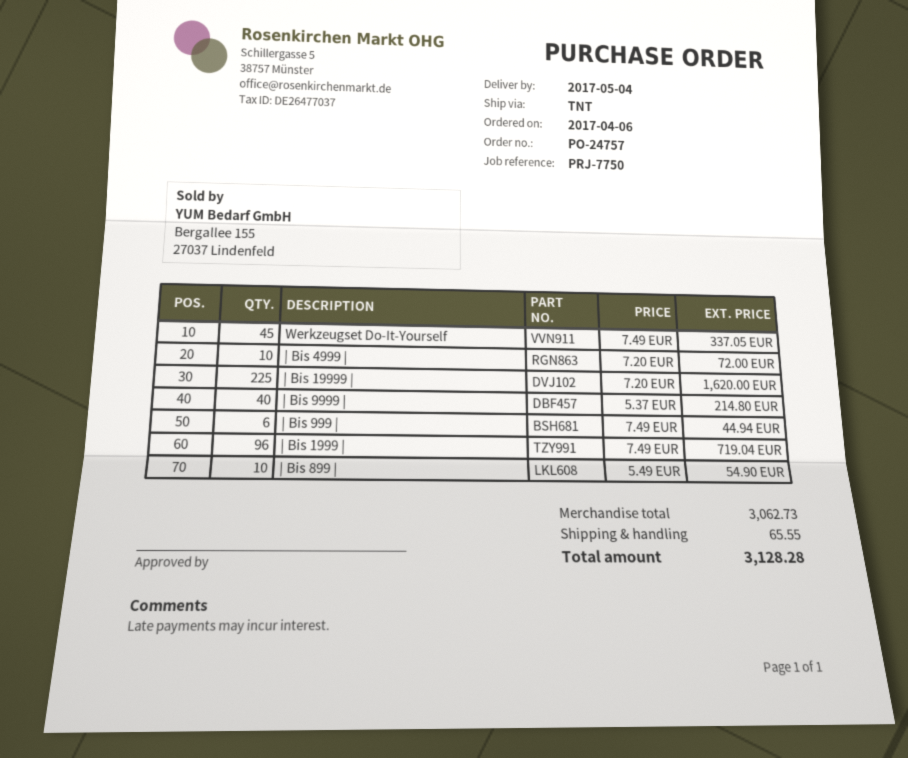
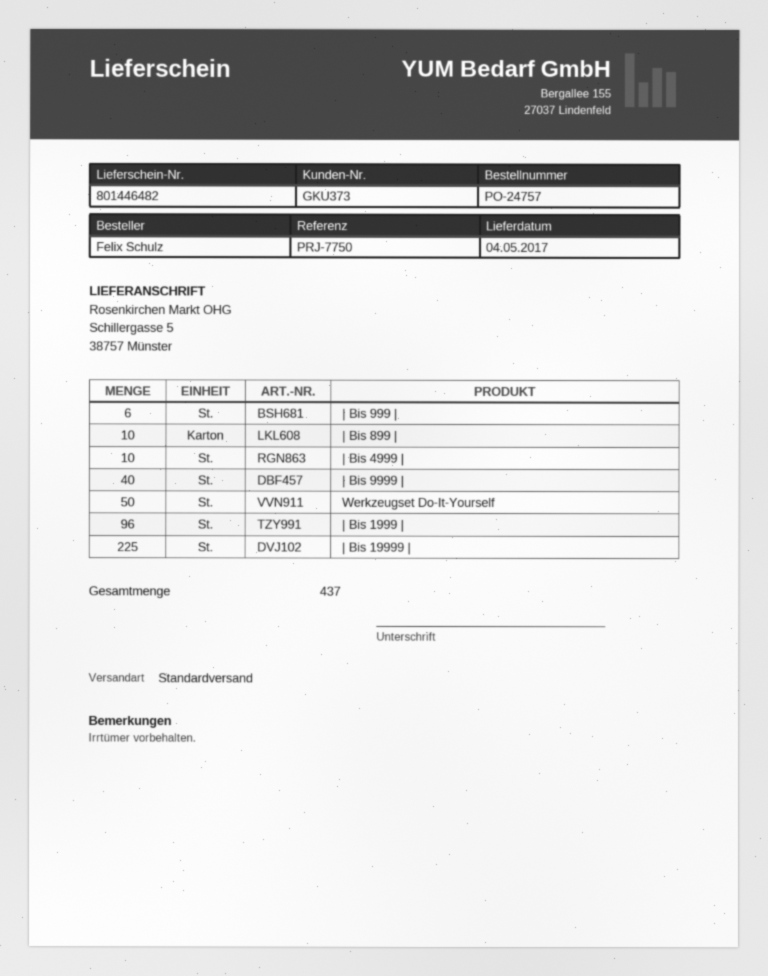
shipping method: TNT -> standard
Werkzeugset Do-It-Yourself: 45 -> 50

